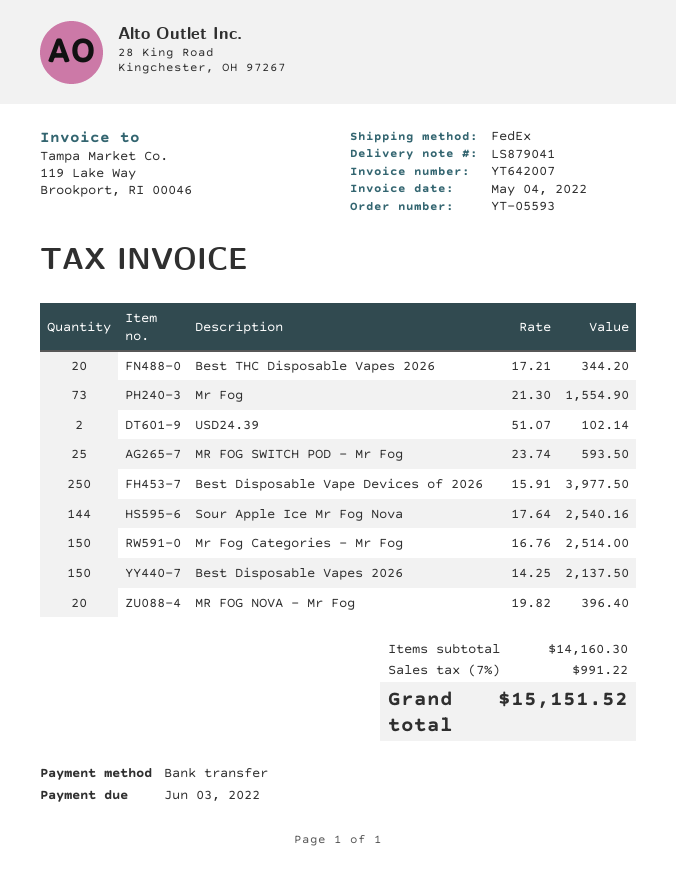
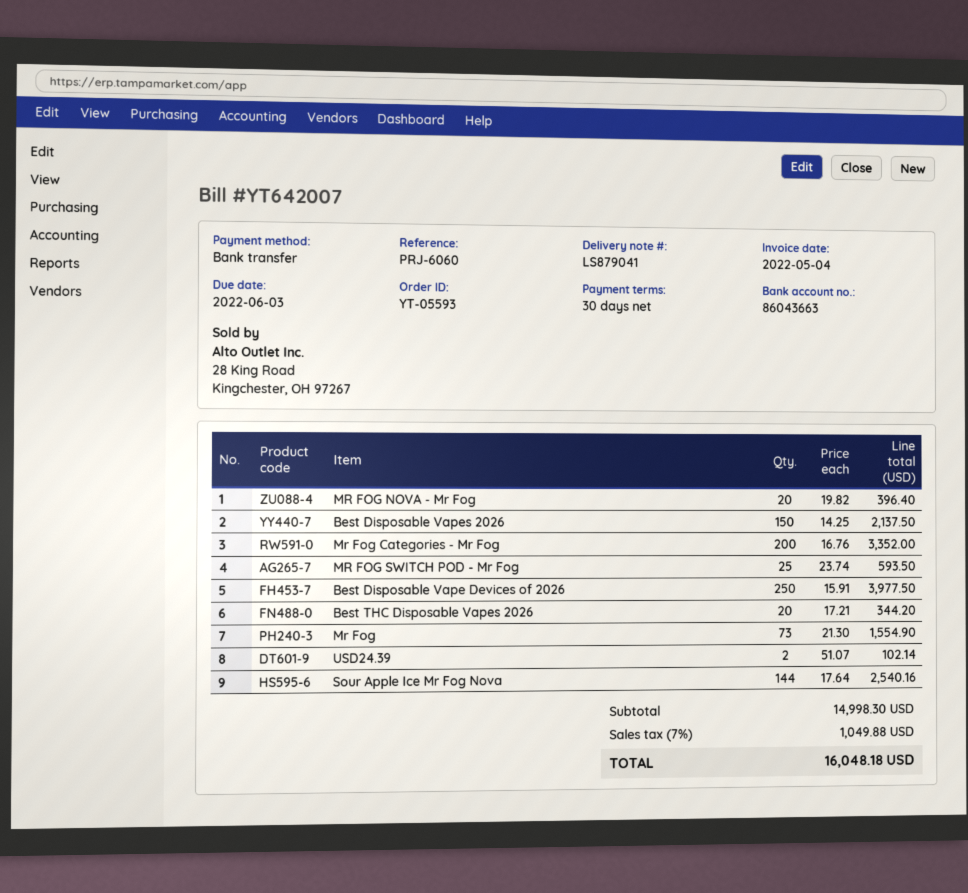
Mr Fog Categories - Mr Fog: 150 x 16.76 = 2514.00 -> 200 x 16.76 = 3352.00
subtotal: 14160.30 -> 14998.30
tax: 7% = 991.22 -> 7% = 1049.88
total: 15151.52 -> 16048.18

